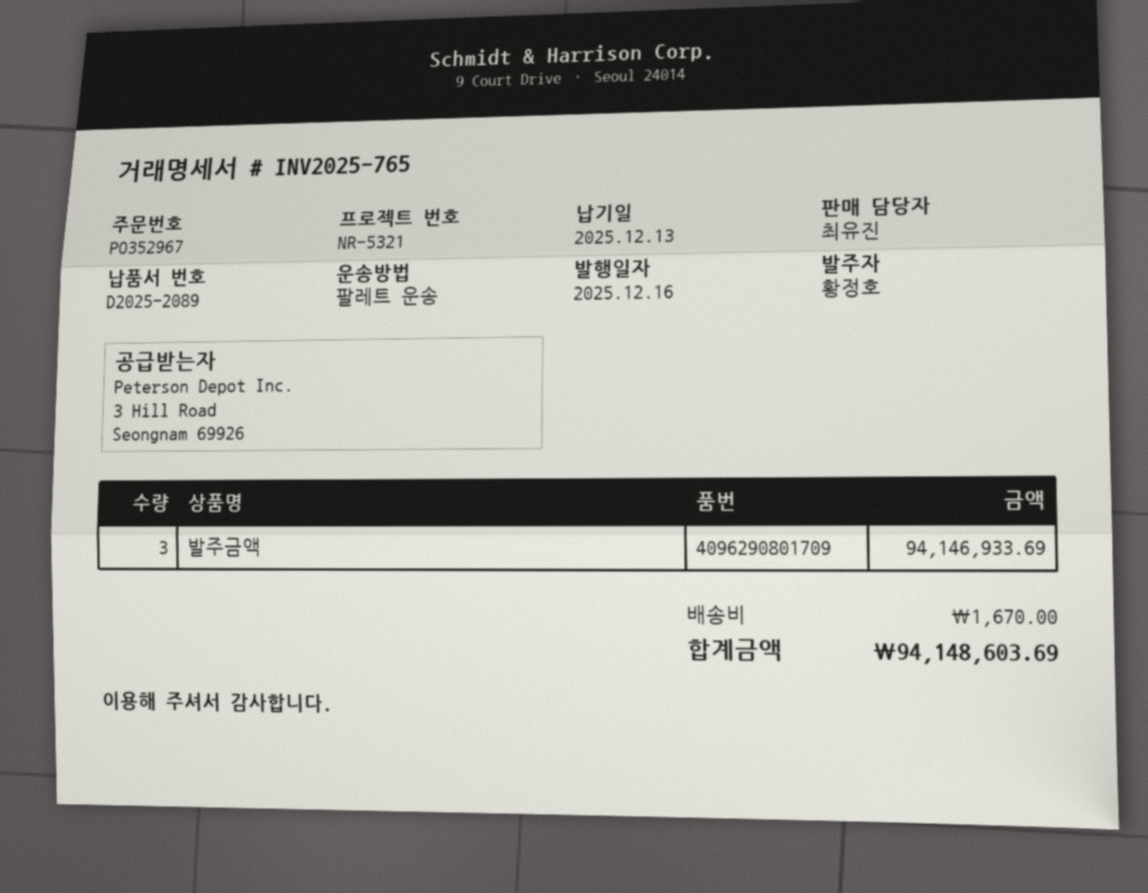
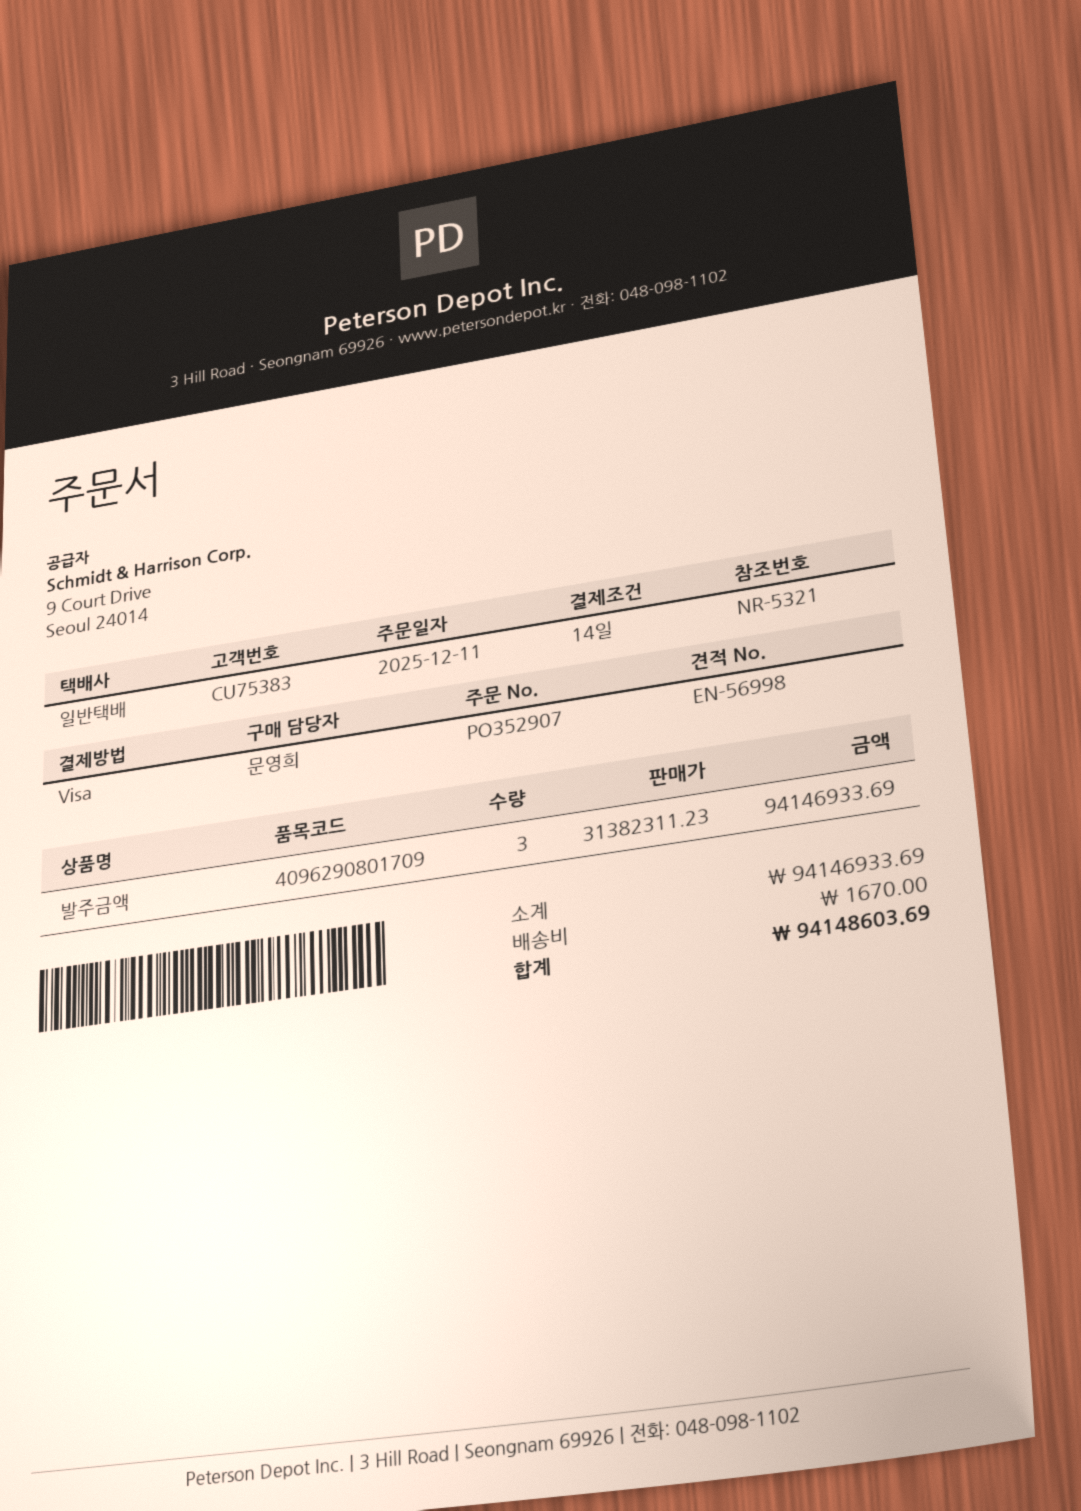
order number: PO352967 -> PO352907
ordered by: 황정호 -> 문영희
shipping method: pallet freight -> standard

